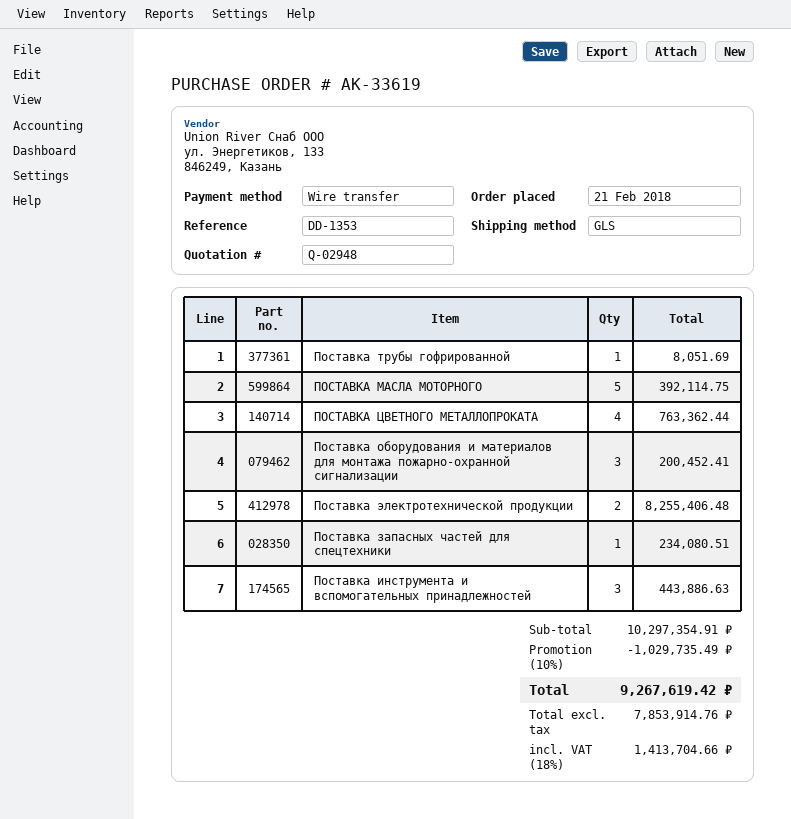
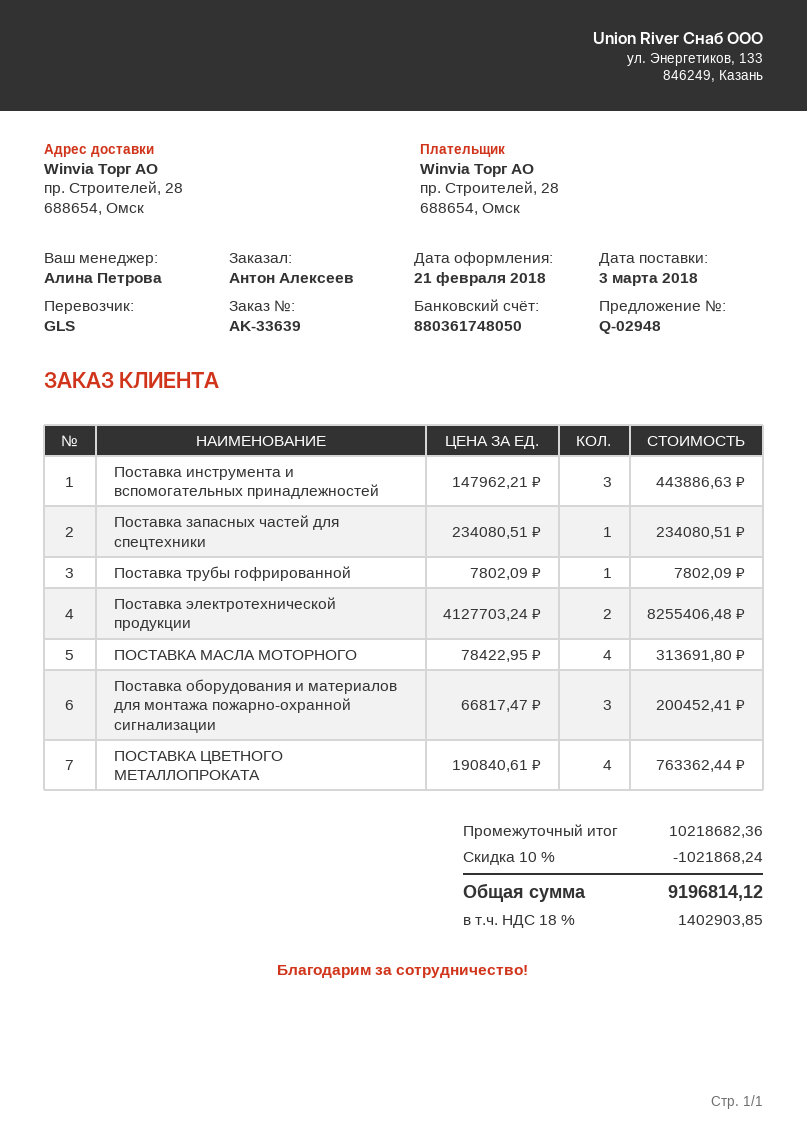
order number: AK-33619 -> AK-33639
Поставка трубы гофрированной: 1 for 8051.69 -> 1 for 7802.09
ПОСТАВКА МАСЛА МОТОРНОГО: 5 for 392114.75 -> 4 for 313691.80
subtotal: 10297354.91 -> 10218682.36
discount: 10% = 1029735.49 -> 10% = 1021868.24
tax: 18% = 1413704.66 -> 18% = 1402903.85
total: 9267619.42 -> 9196814.12

